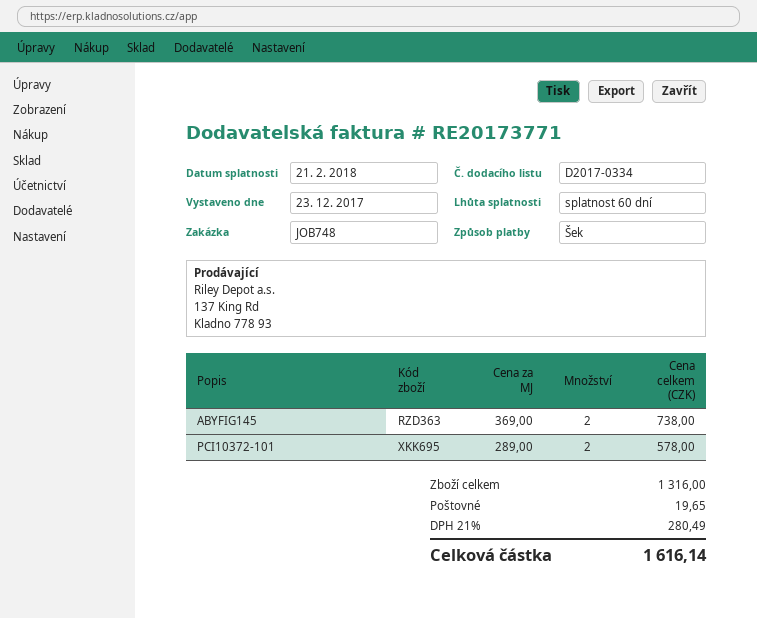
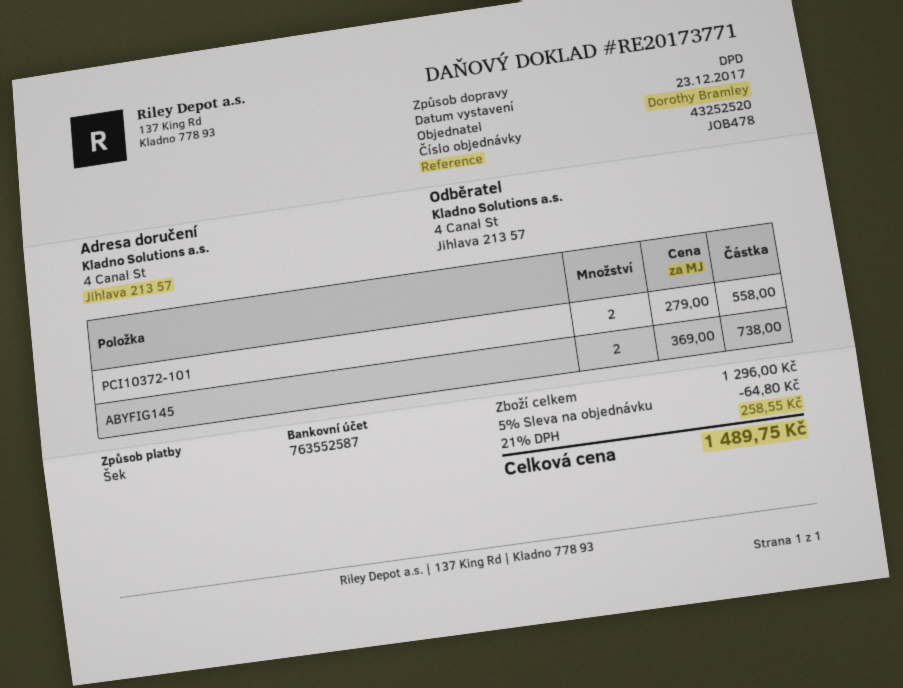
reference: JOB748 -> JOB478
PCI10372-101: 2 x 289.00 = 578.00 -> 2 x 279.00 = 558.00
subtotal: 1316.00 -> 1296.00
discount: none -> 5% = 64.80
shipping: 19.65 -> none
tax: 21% = 280.49 -> 21% = 258.55
total: 1616.14 -> 1489.75

